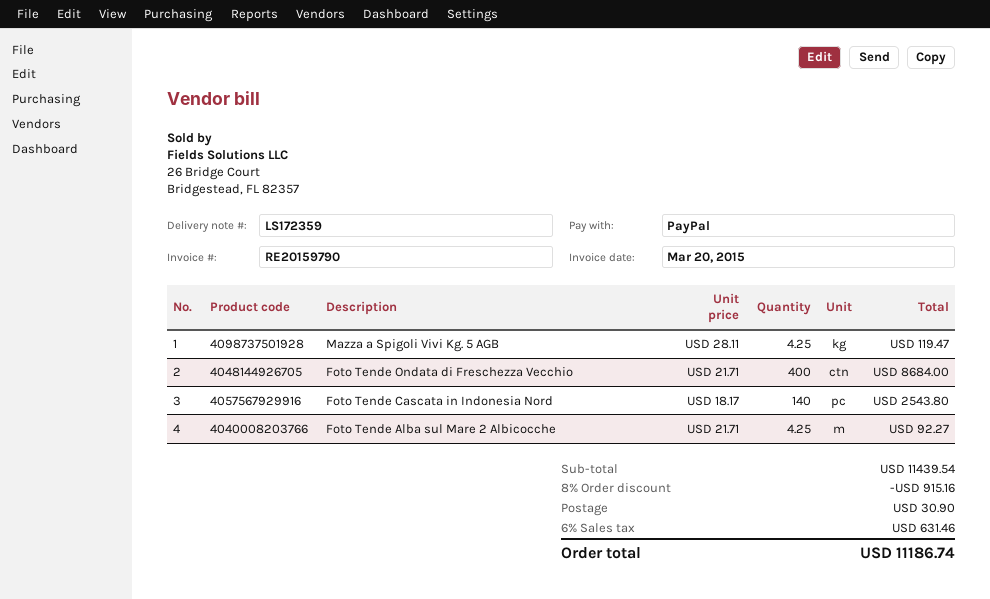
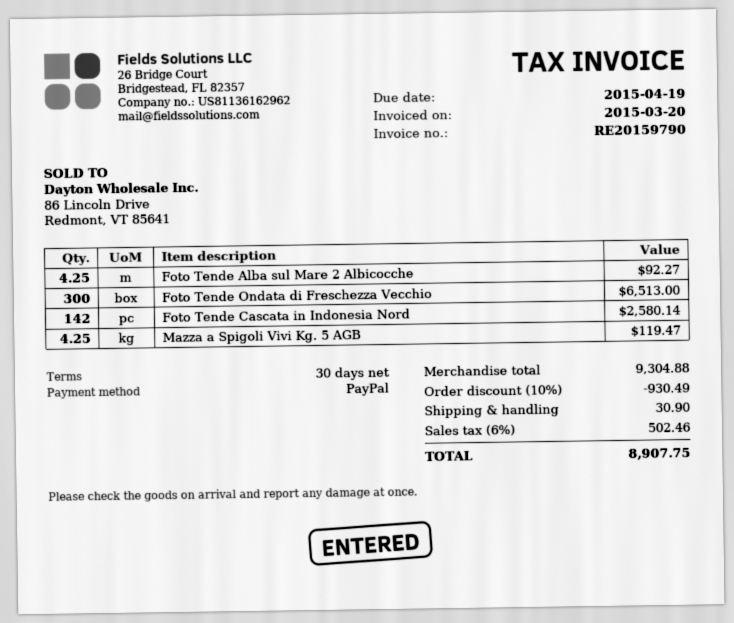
Foto Tende Ondata di Freschezza Vecchio: 400 for 8684.00 -> 300 for 6513.00
Foto Tende Cascata in Indonesia Nord: 140 for 2543.80 -> 142 for 2580.14
subtotal: 11439.54 -> 9304.88
discount: 8% = 915.16 -> 10% = 930.49
tax: 6% = 631.46 -> 6% = 502.46
total: 11186.74 -> 8907.75

